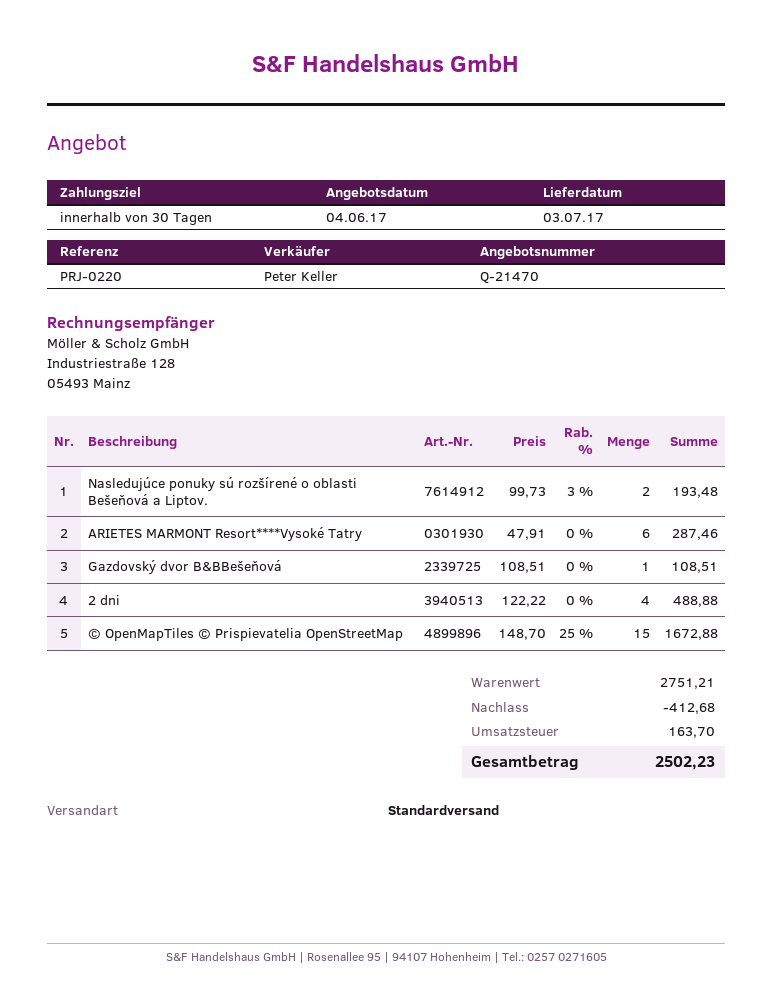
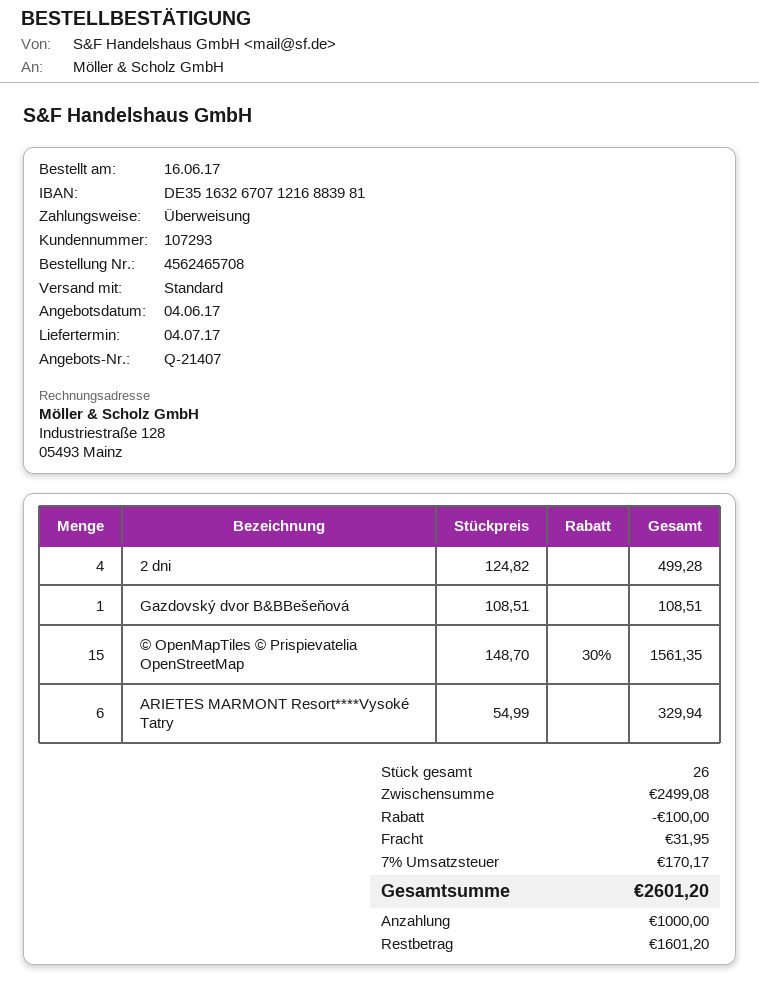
quote number: Q-21470 -> Q-21407
delivery date: 2017-07-03 -> 2017-07-04
Nasledujúce ponuky sú rozšírené o oblasti Bešeňová a Liptov.: 2 x 99.73 - 3% = 193.48 -> none
ARIETES MARMONT Resort****Vysoké Tatry: 6 x 47.91 = 287.46 -> 6 x 54.99 = 329.94
2 dni: 4 x 122.22 = 488.88 -> 4 x 124.82 = 499.28
© OpenMapTiles © Prispievatelia OpenStreetMap: 15 x 148.70 - 25% = 1672.88 -> 15 x 148.70 - 30% = 1561.35
subtotal: 2751.21 -> 2499.08
discount: 412.68 -> 100.00
shipping: none -> 31.95
tax: 163.70 -> 170.17
total: 2502.23 -> 2601.20

